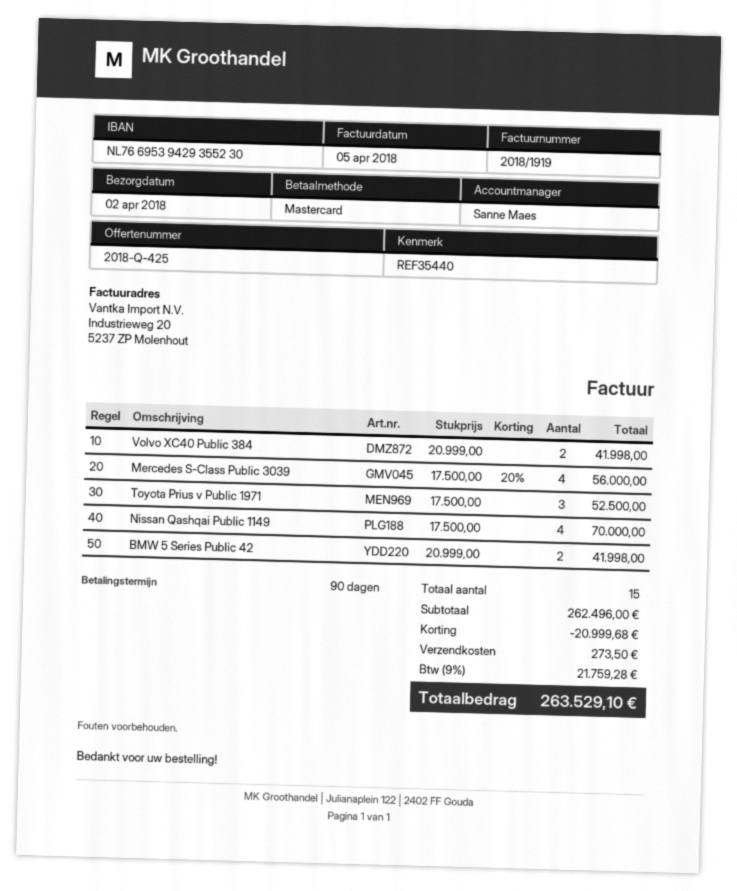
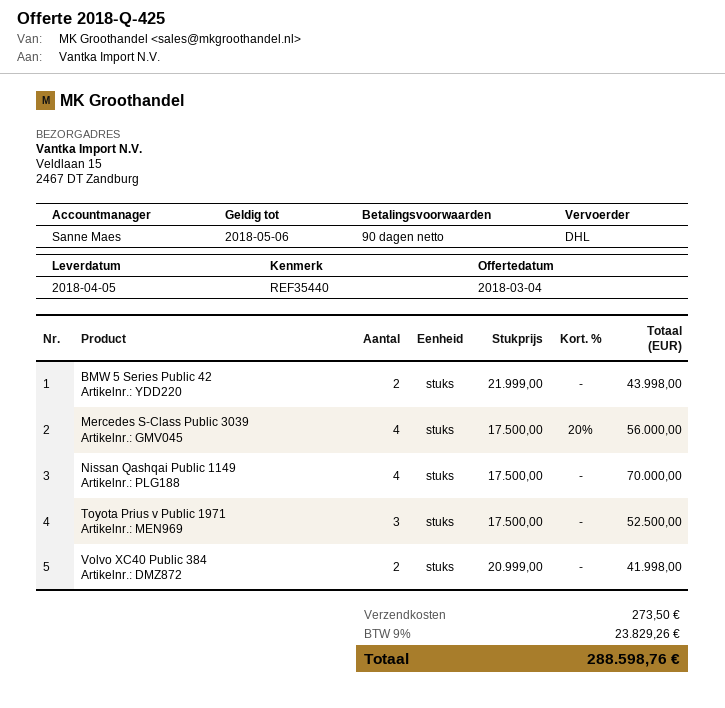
delivery date: 2018-04-02 -> 2018-04-05
BMW 5 Series Public 42: 2 x 20999.00 = 41998.00 -> 2 x 21999.00 = 43998.00
discount: 20999.68 -> none
tax: 9% = 21759.28 -> 9% = 23829.26
total: 263529.10 -> 288598.76

